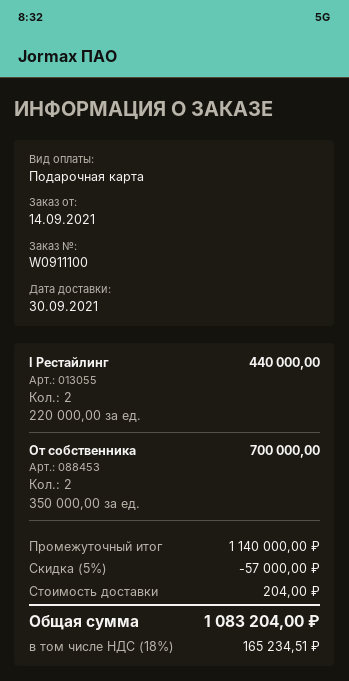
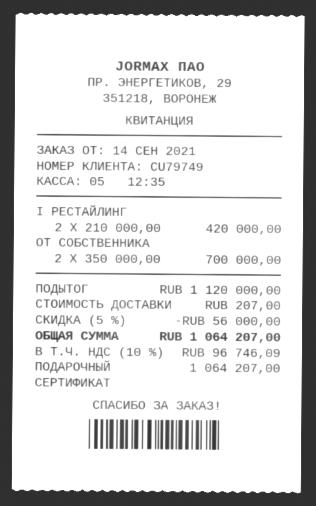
I Рестайлинг: 2 x 220000.00 = 440000.00 -> 2 x 210000.00 = 420000.00
subtotal: 1140000.00 -> 1120000.00
discount: 5% = 57000.00 -> 5% = 56000.00
shipping: 204.00 -> 207.00
tax: 18% = 165234.51 -> 10% = 96746.09
total: 1083204.00 -> 1064207.00

